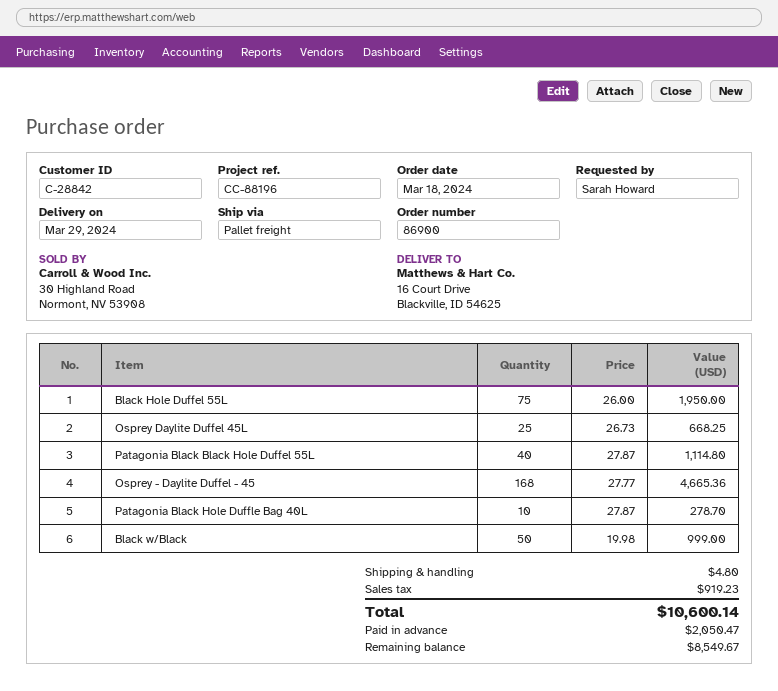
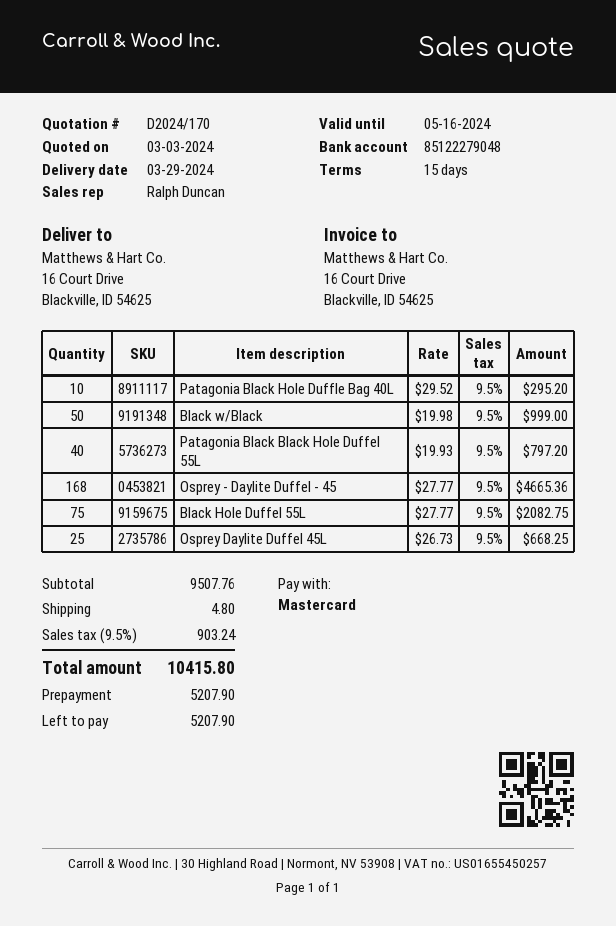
Black Hole Duffel 55L: 75 x 26.00 = 1950.00 -> 75 x 27.77 = 2082.75
Patagonia Black Black Hole Duffel 55L: 40 x 27.87 = 1114.80 -> 40 x 19.93 = 797.20
Patagonia Black Hole Duffle Bag 40L: 10 x 27.87 = 278.70 -> 10 x 29.52 = 295.20
tax: 919.23 -> 903.24
total: 10600.14 -> 10415.80
deposit: 2050.47 -> 5207.90
balance: 8549.67 -> 5207.90

